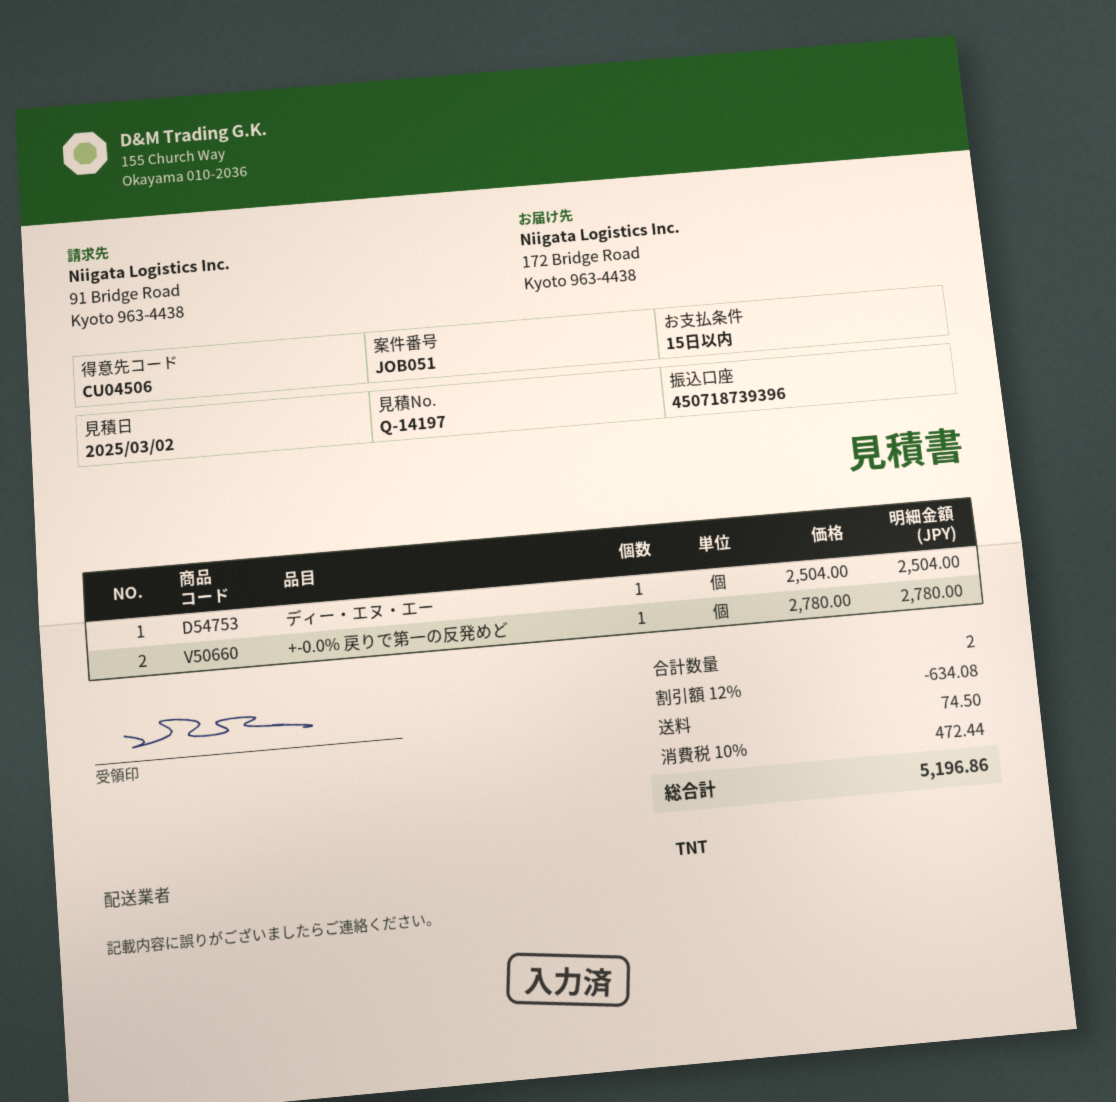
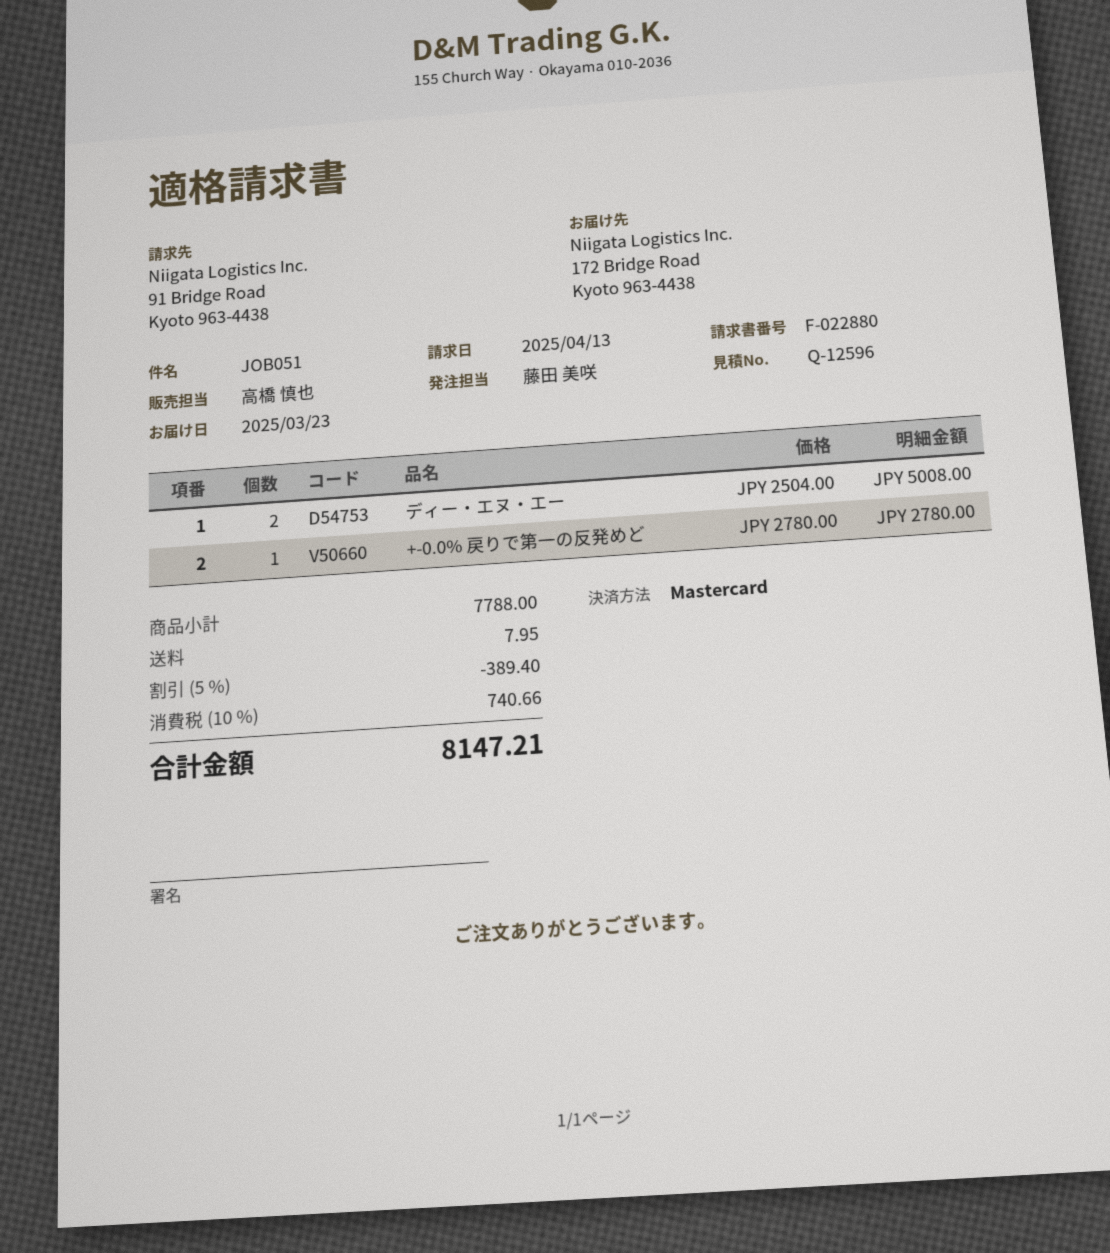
quote number: Q-14197 -> Q-12596
ディー・エヌ・エー: 1 x 2504.00 = 2504.00 -> 2 x 2504.00 = 5008.00
discount: 12% = 634.08 -> 5% = 389.40
shipping: 74.50 -> 7.95
tax: 10% = 472.44 -> 10% = 740.66
total: 5196.86 -> 8147.21

